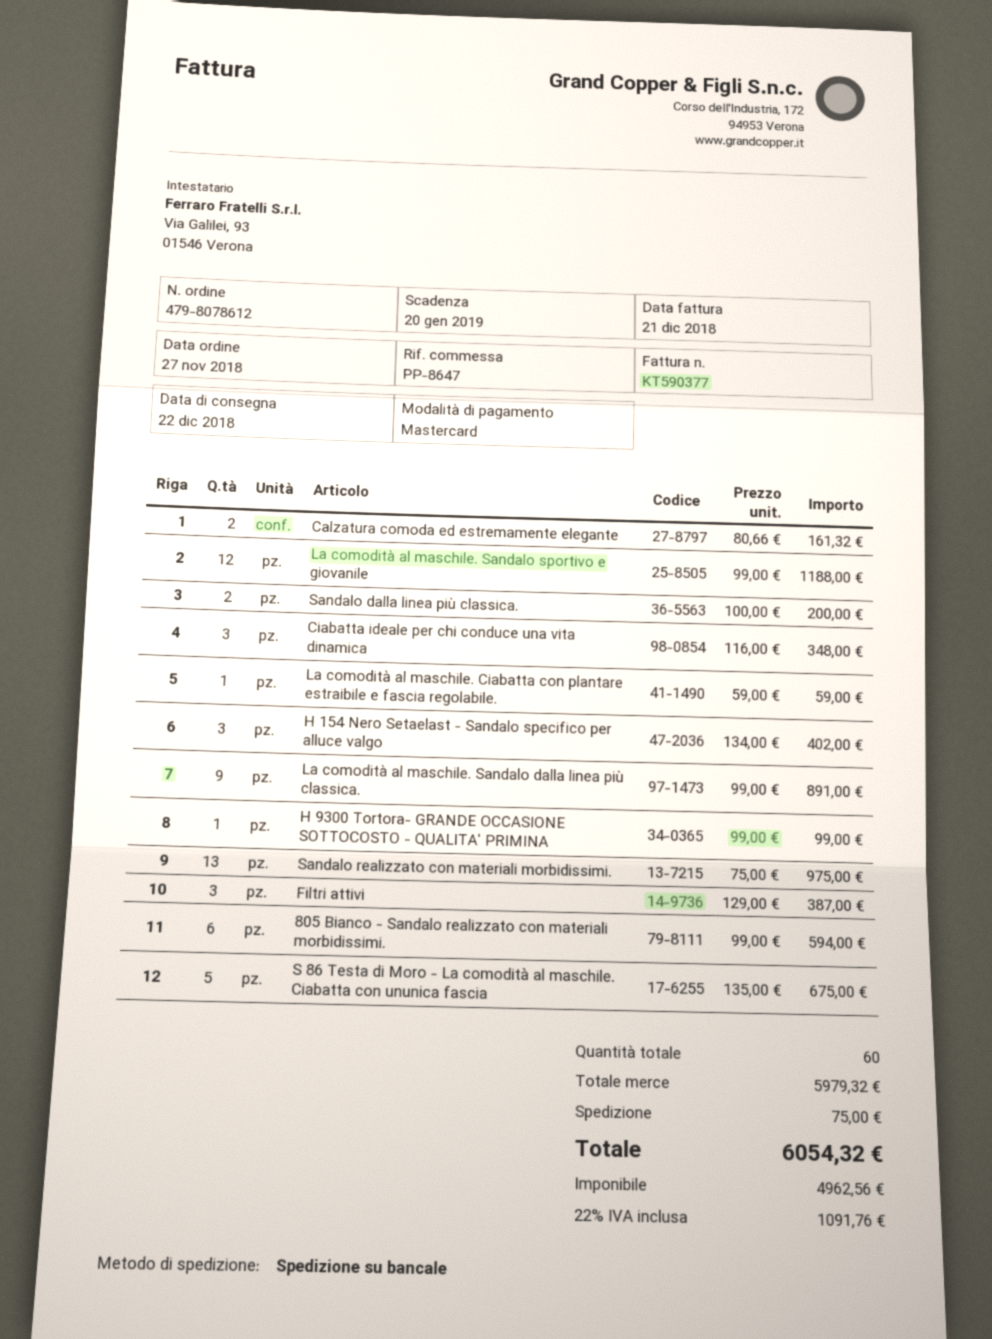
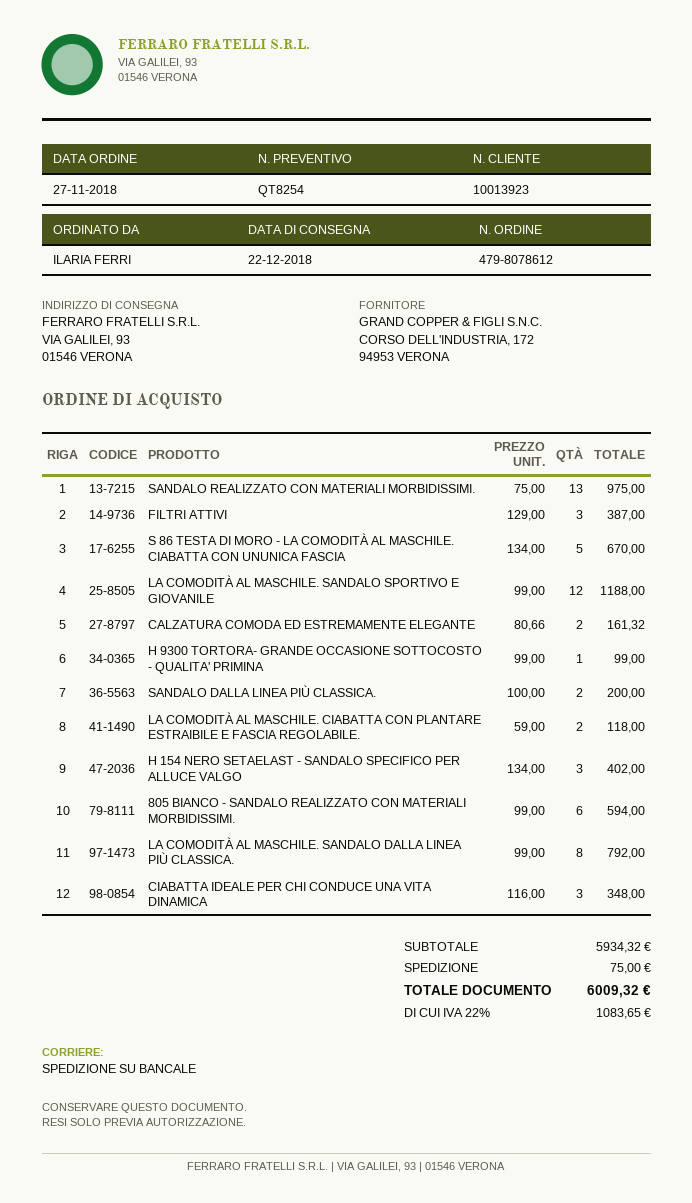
La comodità al maschile. Ciabatta con plantare estraibile e fascia regolabile.: 1 x 59.00 = 59.00 -> 2 x 59.00 = 118.00
La comodità al maschile. Sandalo dalla linea più classica.: 9 x 99.00 = 891.00 -> 8 x 99.00 = 792.00
S 86 Testa di Moro - La comodità al maschile. Ciabatta con ununica fascia: 5 x 135.00 = 675.00 -> 5 x 134.00 = 670.00
subtotal: 5979.32 -> 5934.32
tax: 22% = 1091.76 -> 22% = 1083.65
total: 6054.32 -> 6009.32

